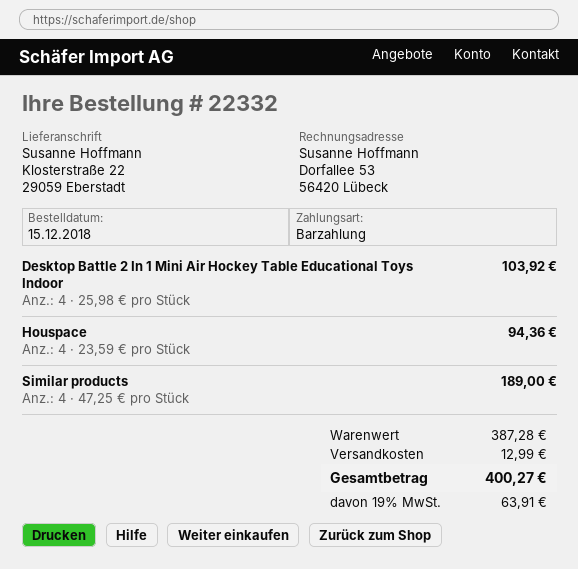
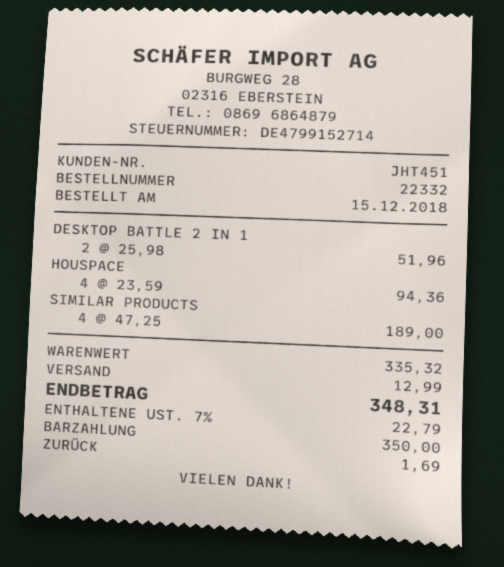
Desktop Battle 2 In 1 Mini Air Hockey Table Educational Toys Indoor: 4 x 25.98 = 103.92 -> 2 x 25.98 = 51.96
subtotal: 387.28 -> 335.32
tax: 19% = 63.91 -> 7% = 22.79
total: 400.27 -> 348.31

